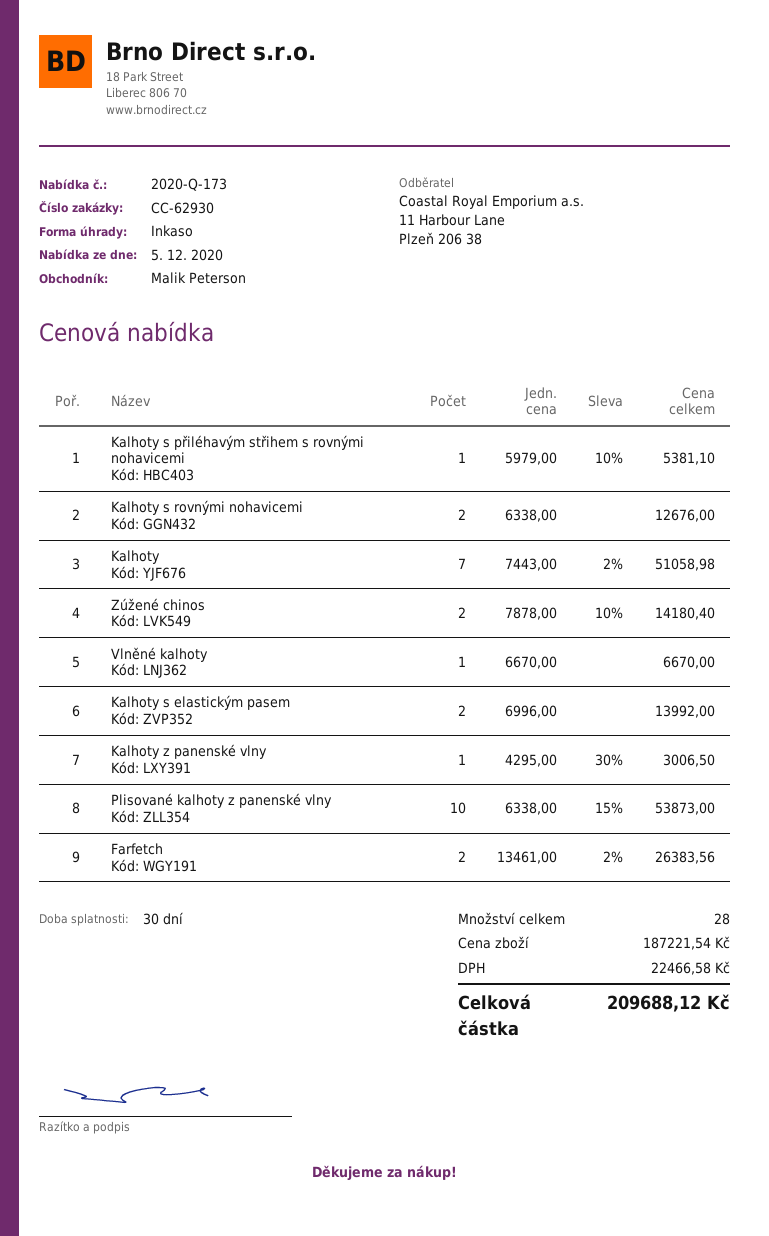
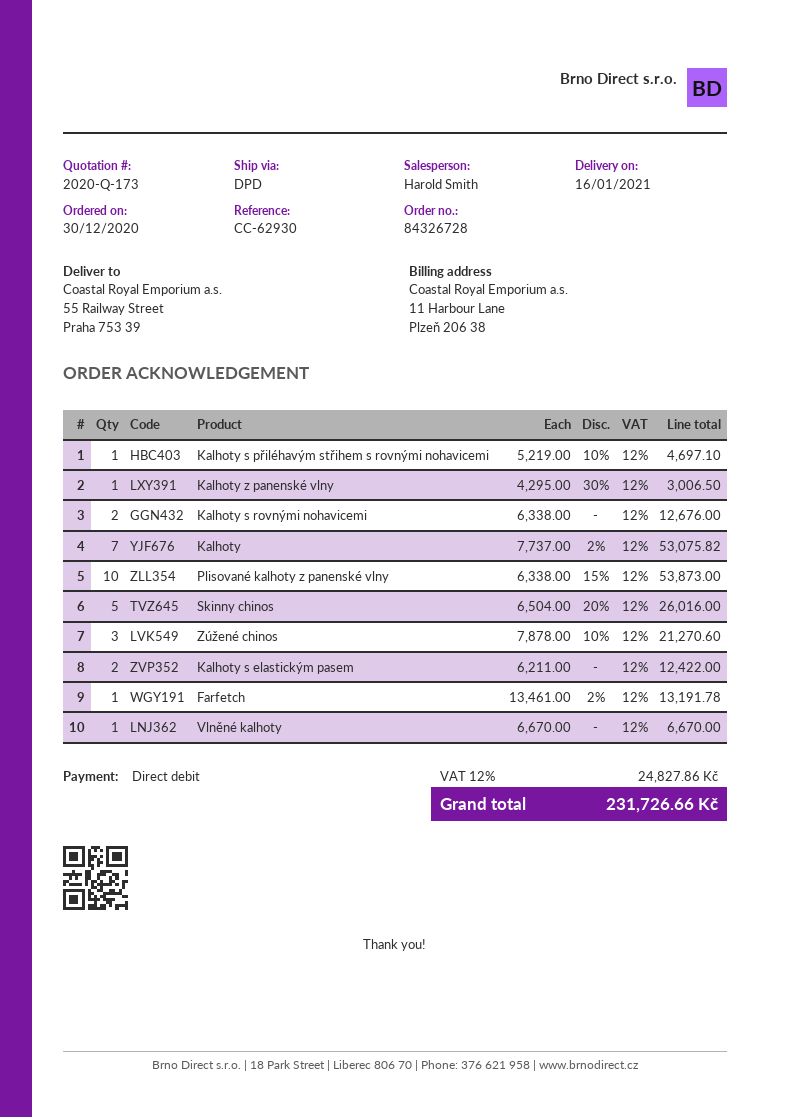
sales rep: Malik Peterson -> Harold Smith
Kalhoty s přiléhavým střihem s rovnými nohavicemi: 1 x 5979.00 - 10% = 5381.10 -> 1 x 5219.00 - 10% = 4697.10
Kalhoty: 7 x 7443.00 - 2% = 51058.98 -> 7 x 7737.00 - 2% = 53075.82
Zúžené chinos: 2 x 7878.00 - 10% = 14180.40 -> 3 x 7878.00 - 10% = 21270.60
Kalhoty s elastickým pasem: 2 x 6996.00 = 13992.00 -> 2 x 6211.00 = 12422.00
Farfetch: 2 x 13461.00 - 2% = 26383.56 -> 1 x 13461.00 - 2% = 13191.78
Skinny chinos: none -> 5 x 6504.00 - 20% = 26016.00
tax: 22466.58 -> 24827.86
total: 209688.12 -> 231726.66

